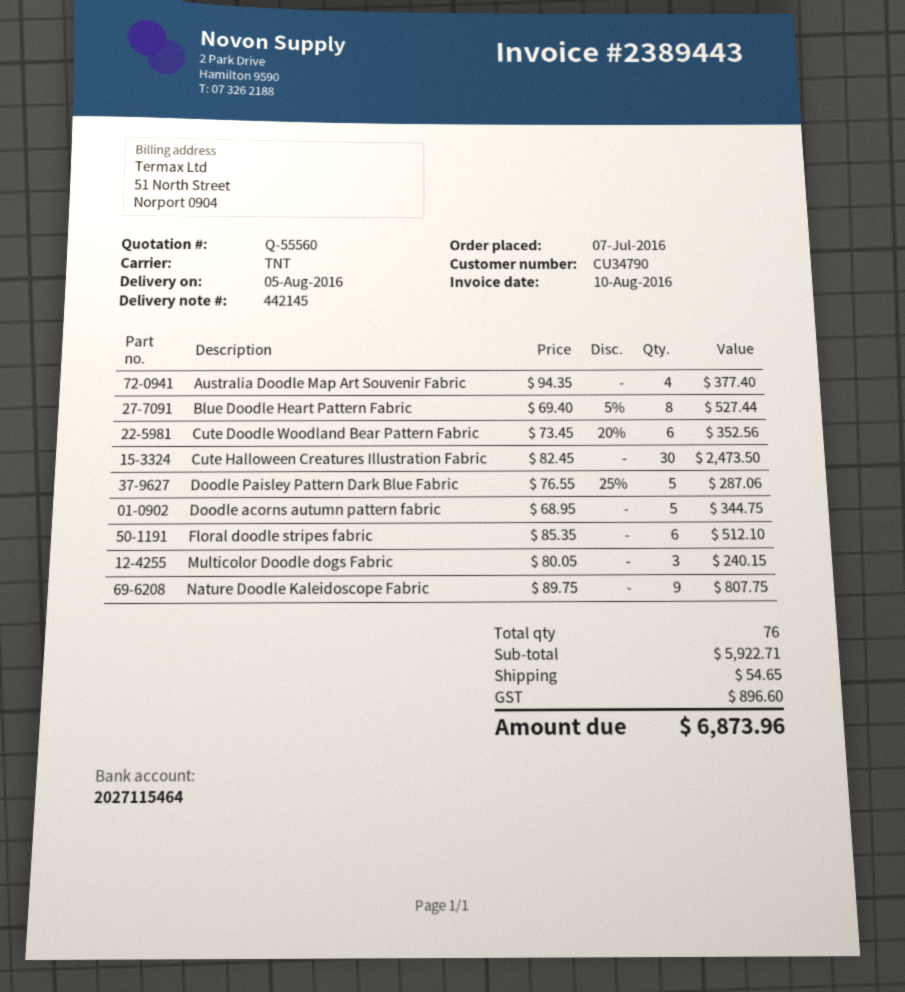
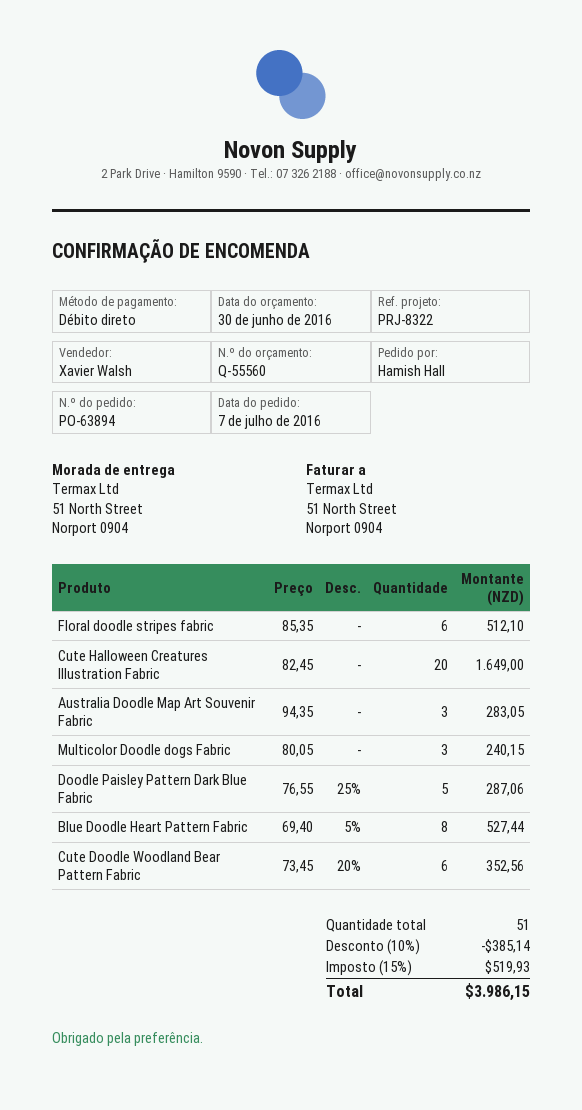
Australia Doodle Map Art Souvenir Fabric: 4 x 94.35 = 377.40 -> 3 x 94.35 = 283.05
Cute Halloween Creatures Illustration Fabric: 30 x 82.45 = 2473.50 -> 20 x 82.45 = 1649.00
Doodle acorns autumn pattern fabric: 5 x 68.95 = 344.75 -> none
Nature Doodle Kaleidoscope Fabric: 9 x 89.75 = 807.75 -> none
total quantity: 76 -> 51
discount: none -> 10% = 385.14
shipping: 54.65 -> none
tax: 896.60 -> 519.93
total: 6873.96 -> 3986.15

